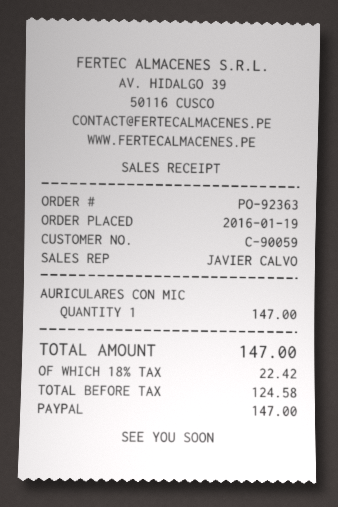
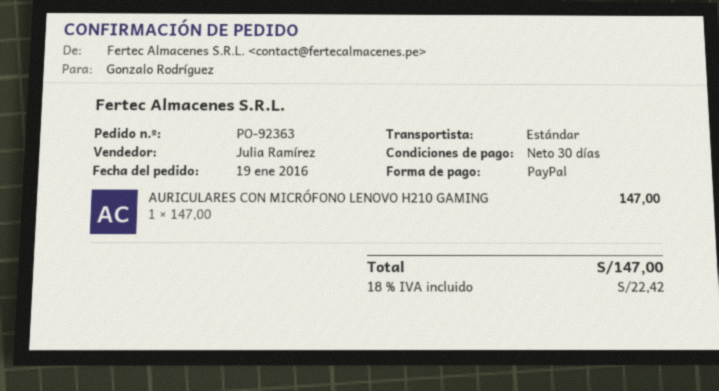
sales rep: JAVIER CALVO -> Julia Ramírez

